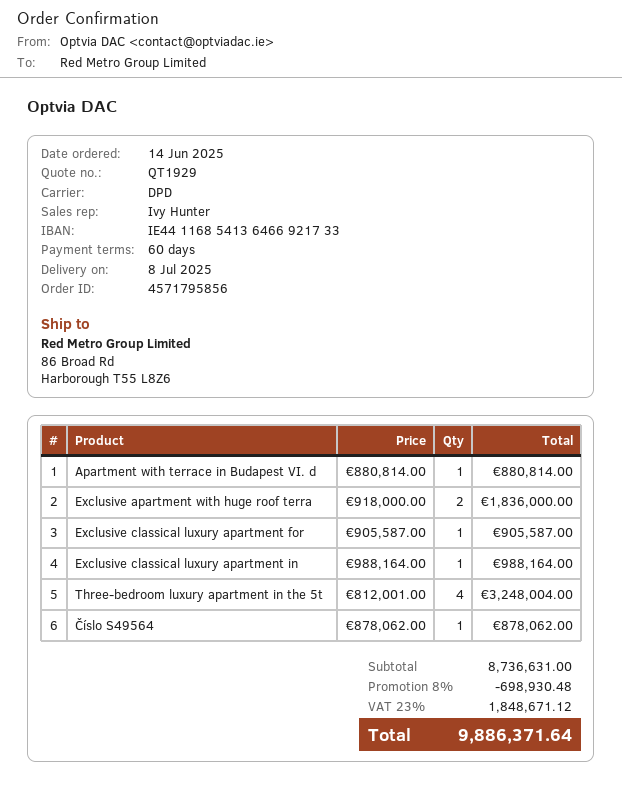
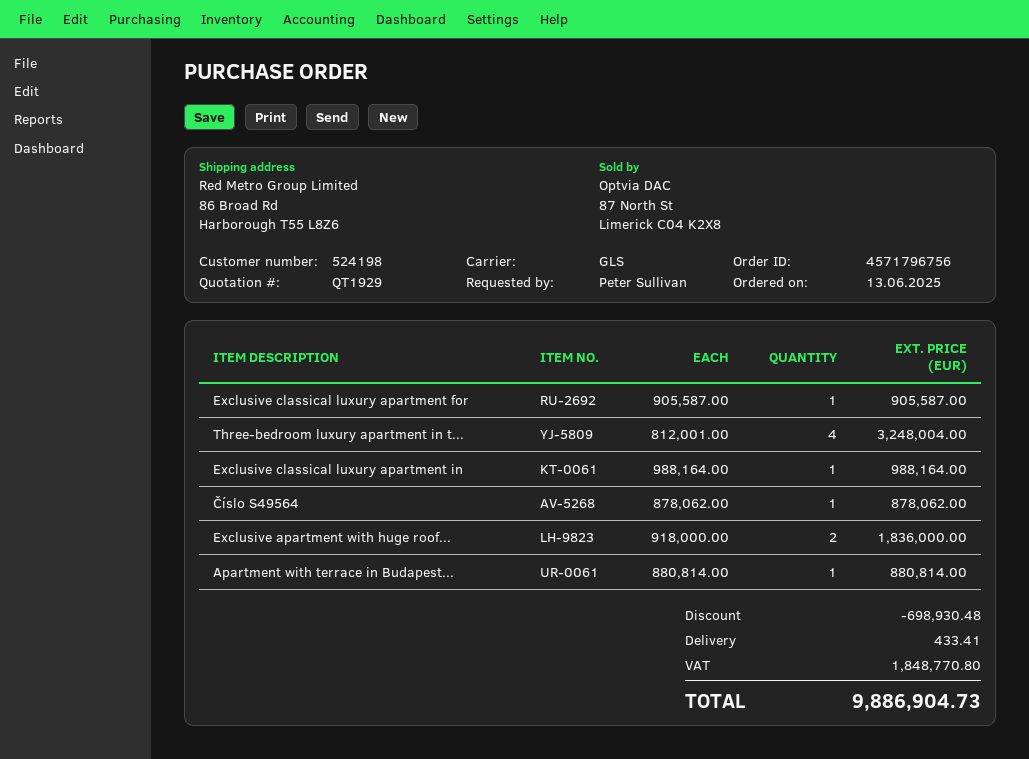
order number: 4571795856 -> 4571796756
order date: 2025-06-14 -> 2025-06-13
shipping method: DPD -> GLS
shipping: none -> 433.41
tax: 1848671.12 -> 1848770.80
total: 9886371.64 -> 9886904.73

